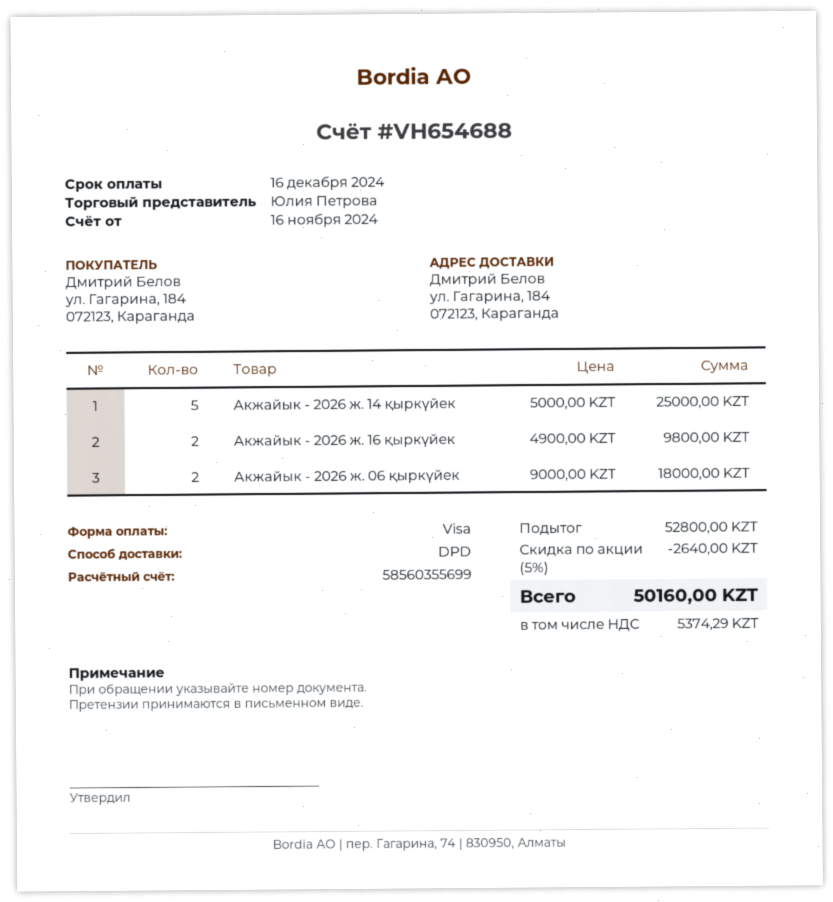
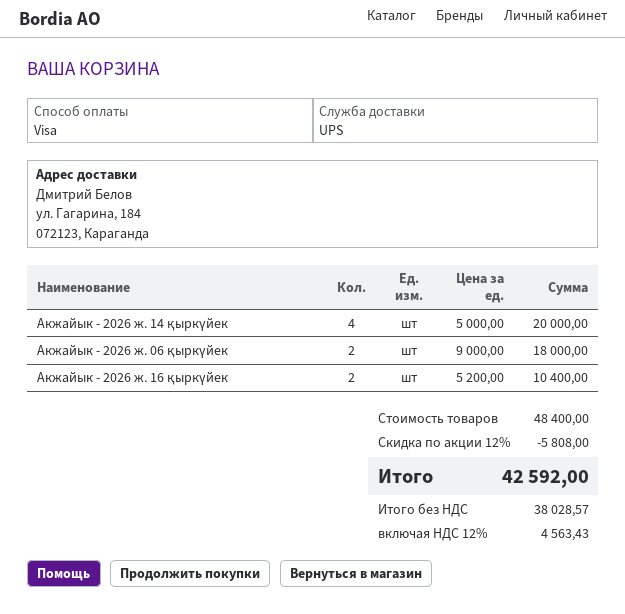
shipping method: DPD -> UPS
Акжайык - 2026 ж. 14 қыркүйек: 5 x 5000.00 = 25000.00 -> 4 x 5000.00 = 20000.00
Акжайык - 2026 ж. 16 қыркүйек: 2 x 4900.00 = 9800.00 -> 2 x 5200.00 = 10400.00
subtotal: 52800.00 -> 48400.00
discount: 5% = 2640.00 -> 12% = 5808.00
tax: 5374.29 -> 4563.43
total: 50160.00 -> 42592.00

